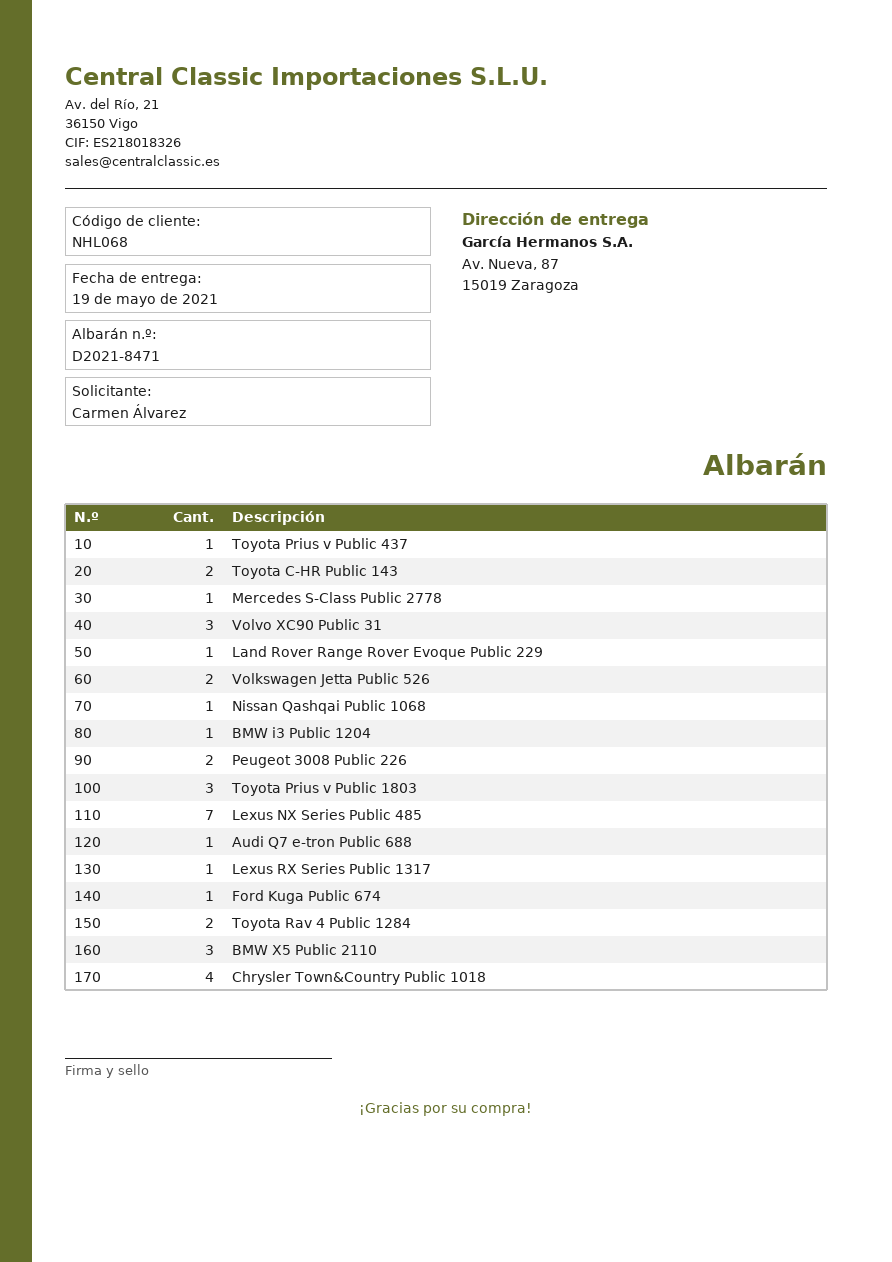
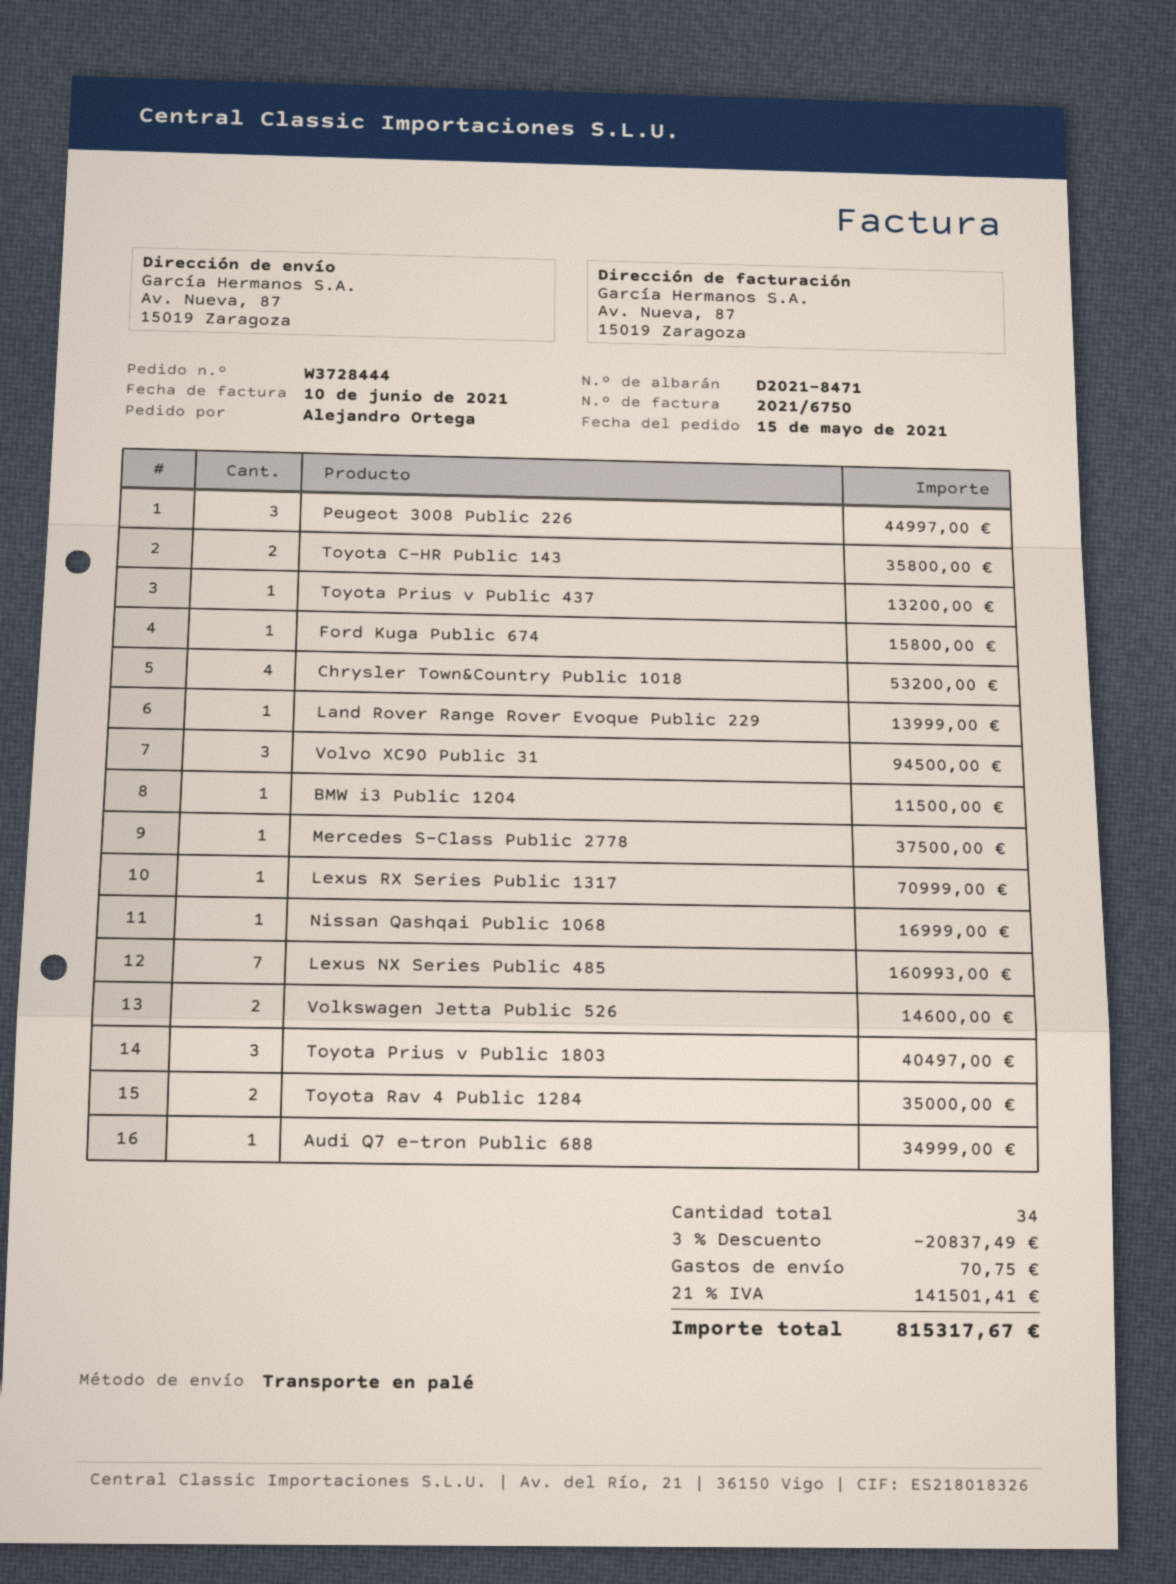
ordered by: Carmen Álvarez -> Alejandro Ortega
Peugeot 3008 Public 226: 2 -> 3
BMW X5 Public 2110: 3 -> none

